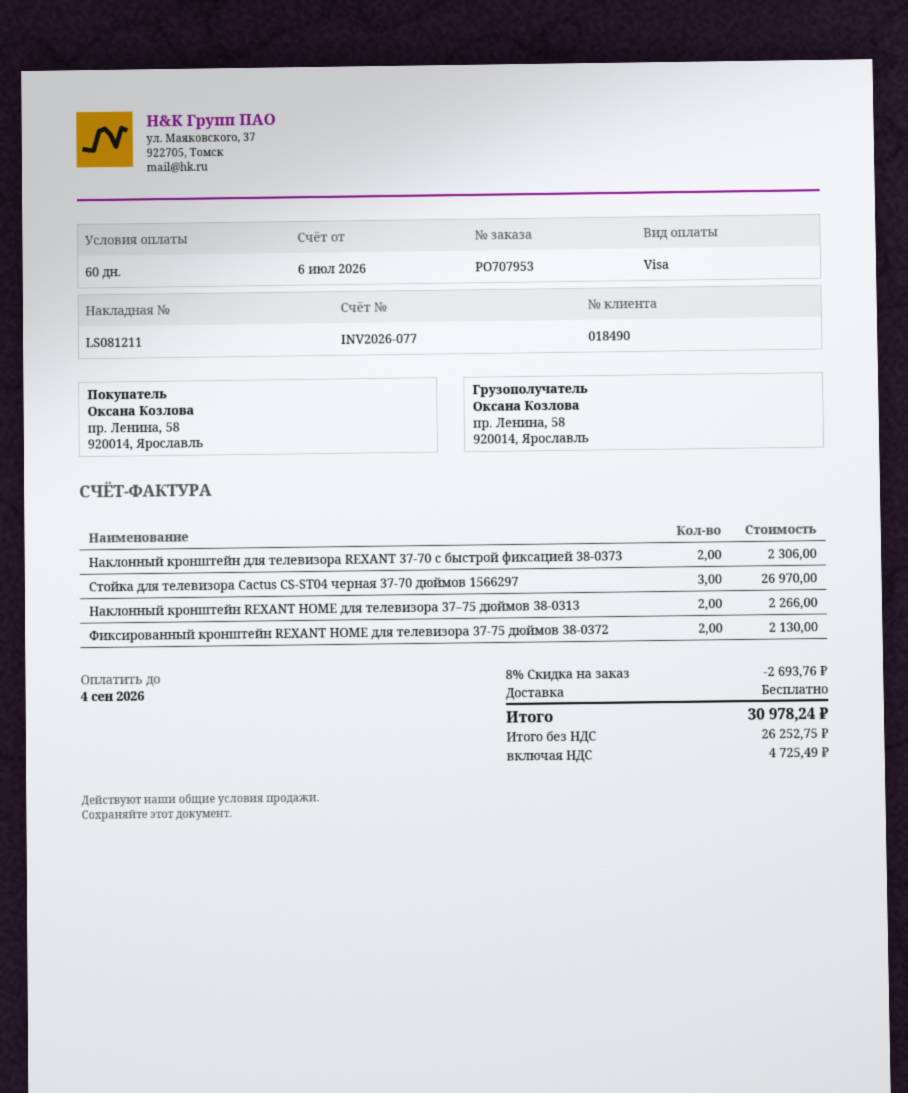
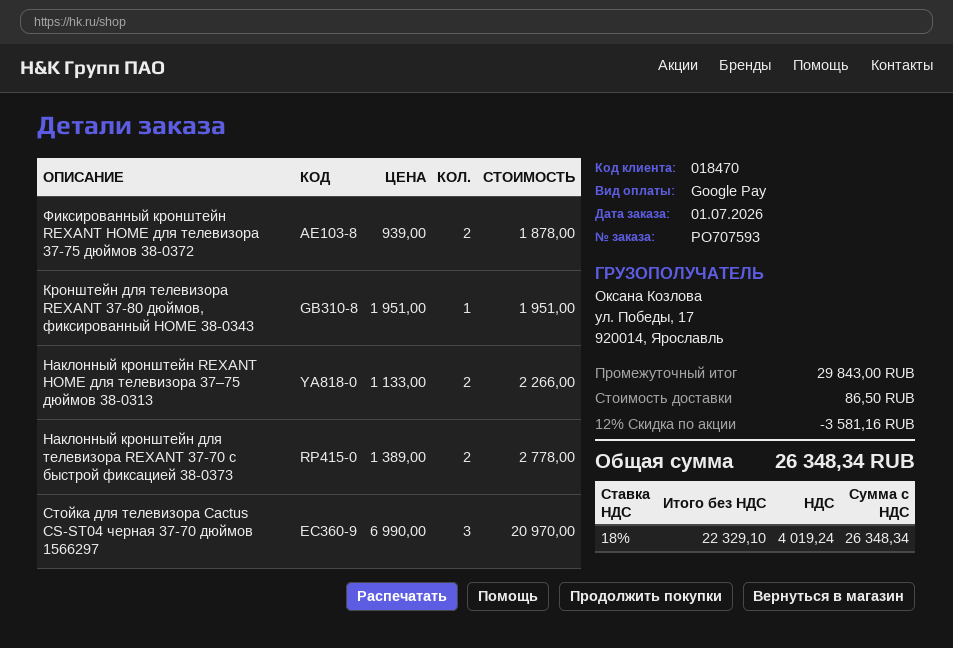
order number: PO707953 -> PO707593
customer number: 018490 -> 018470
payment method: Visa -> Google Pay
ship to: пр. Ленина, 58, 920014, Ярославль -> ул. Победы, 17, 920014, Ярославль
Наклонный кронштейн для телевизора REXANT 37-70 с быстрой фиксацией 38-0373: 2 for 2306.00 -> 2 for 2778.00
Стойка для телевизора Cactus CS-ST04 черная 37-70 дюймов 1566297: 3 for 26970.00 -> 3 for 20970.00
Фиксированный кронштейн REXANT HOME для телевизора 37-75 дюймов 38-0372: 2 for 2130.00 -> 2 for 1878.00
Кронштейн для телевизора REXANT 37-80 дюймов, фиксированный HOME 38-0343: none -> 1 for 1951.00
discount: 8% = 2693.76 -> 12% = 3581.16
shipping: 0.00 -> 86.50
net: 26252.75 -> 22329.10
tax: 4725.49 -> 4019.24
total: 30978.24 -> 26348.34

